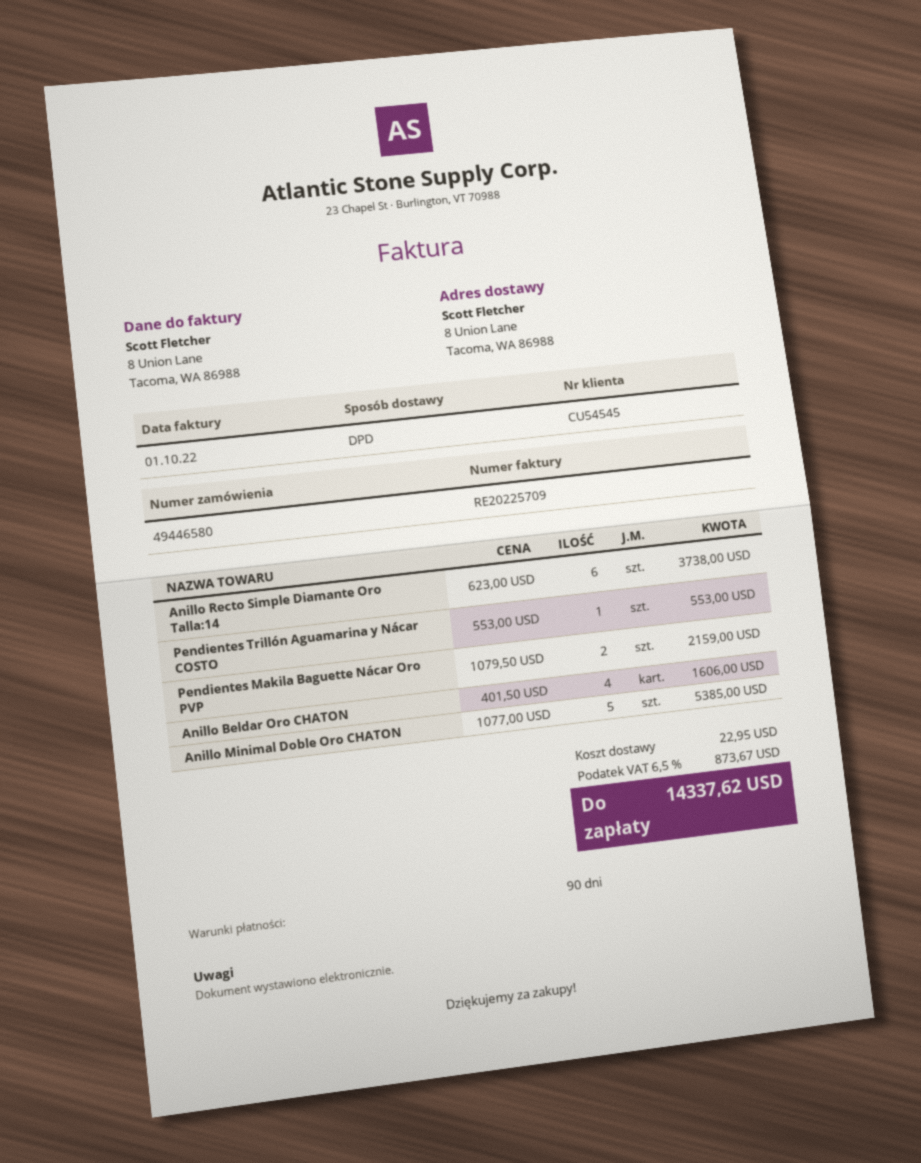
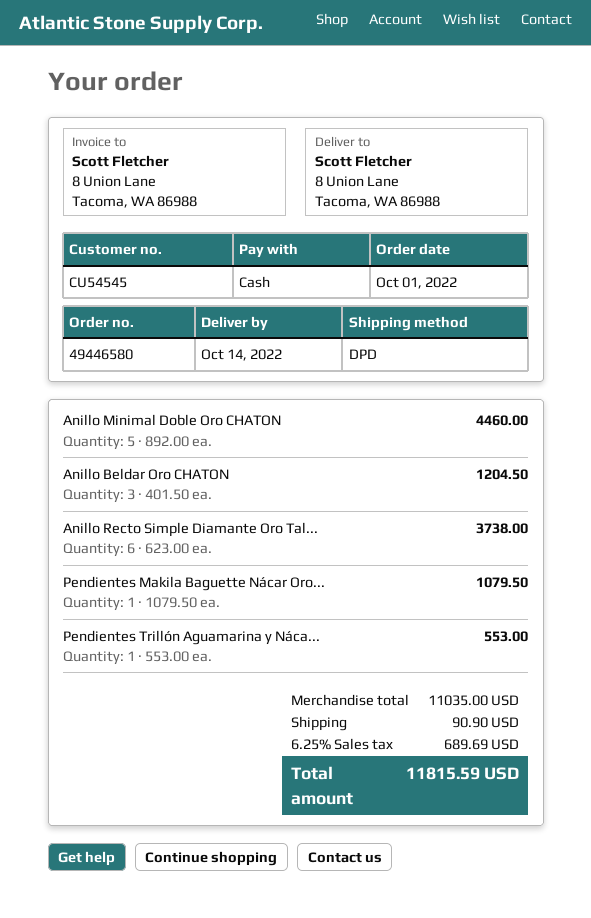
Pendientes Makila Baguette Nácar Oro PVP: 2 x 1079.50 = 2159.00 -> 1 x 1079.50 = 1079.50
Anillo Beldar Oro CHATON: 4 x 401.50 = 1606.00 -> 3 x 401.50 = 1204.50
Anillo Minimal Doble Oro CHATON: 5 x 1077.00 = 5385.00 -> 5 x 892.00 = 4460.00
shipping: 22.95 -> 90.90
tax: 6.5% = 873.67 -> 6.25% = 689.69
total: 14337.62 -> 11815.59

